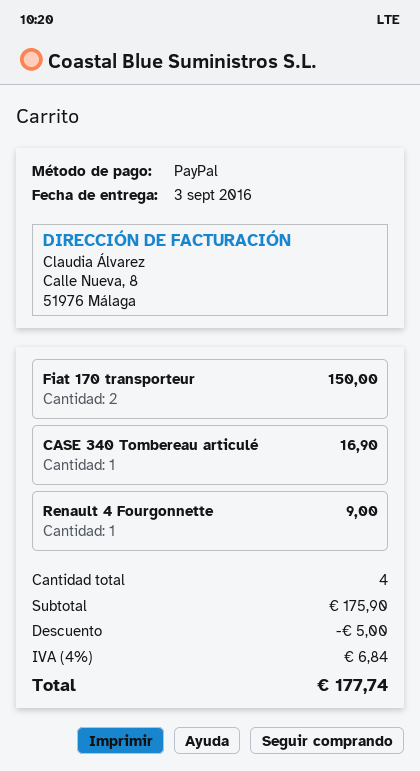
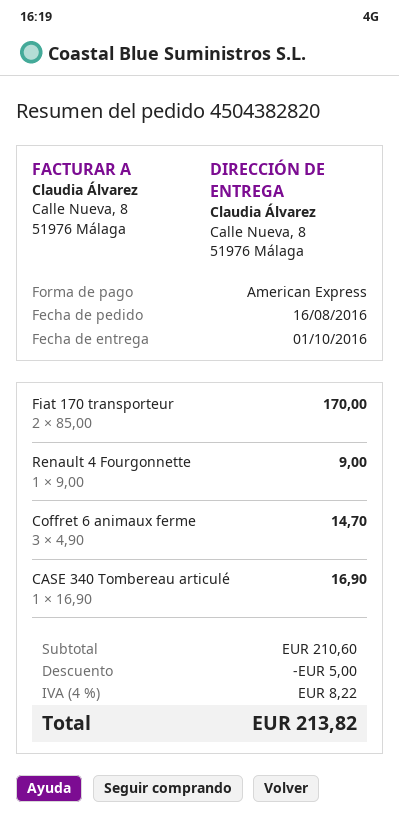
delivery date: 2016-09-03 -> 2016-10-01
payment method: PayPal -> American Express
Fiat 170 transporteur: 2 for 150.00 -> 2 for 170.00
Coffret 6 animaux ferme: none -> 3 for 14.70
subtotal: 175.90 -> 210.60
tax: 4% = 6.84 -> 4% = 8.22
total: 177.74 -> 213.82

